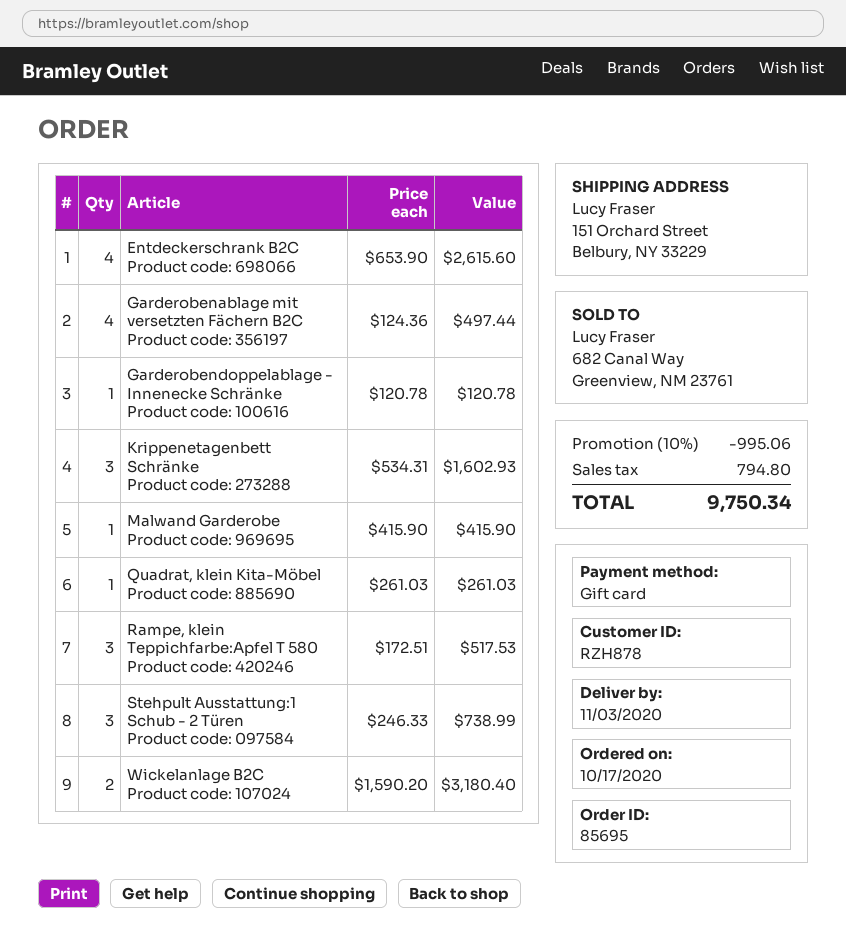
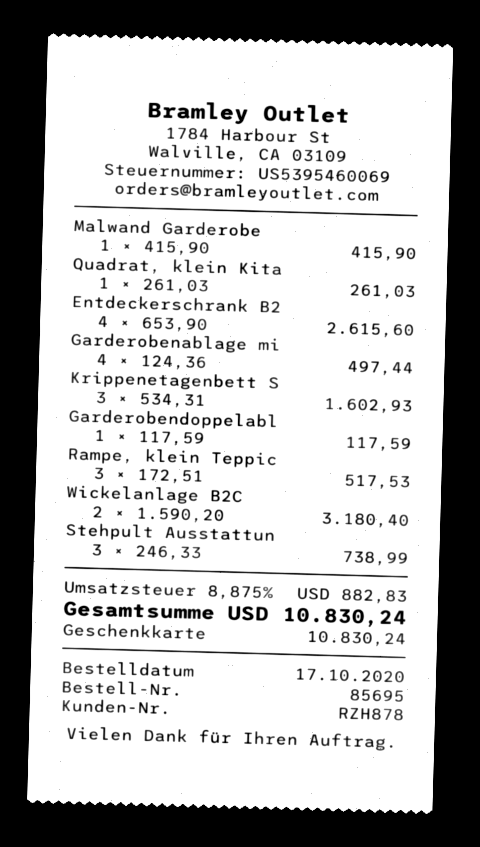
Garderobendoppelablage - Innenecke Schränke: 1 x 120.78 = 120.78 -> 1 x 117.59 = 117.59
discount: 10% = 995.06 -> none
tax: 794.80 -> 882.83
total: 9750.34 -> 10830.24

